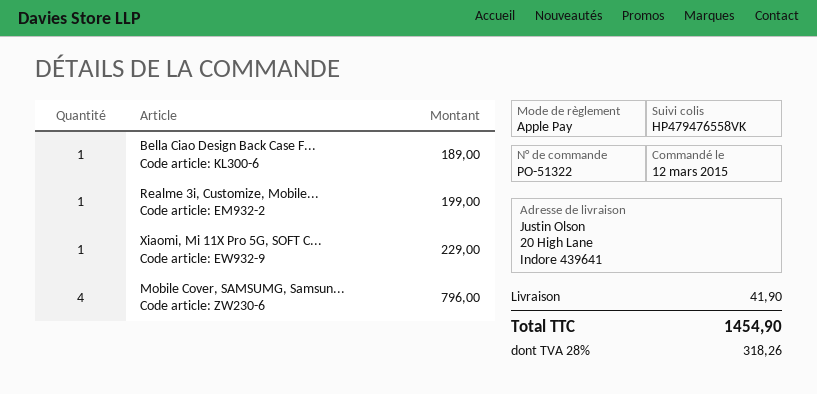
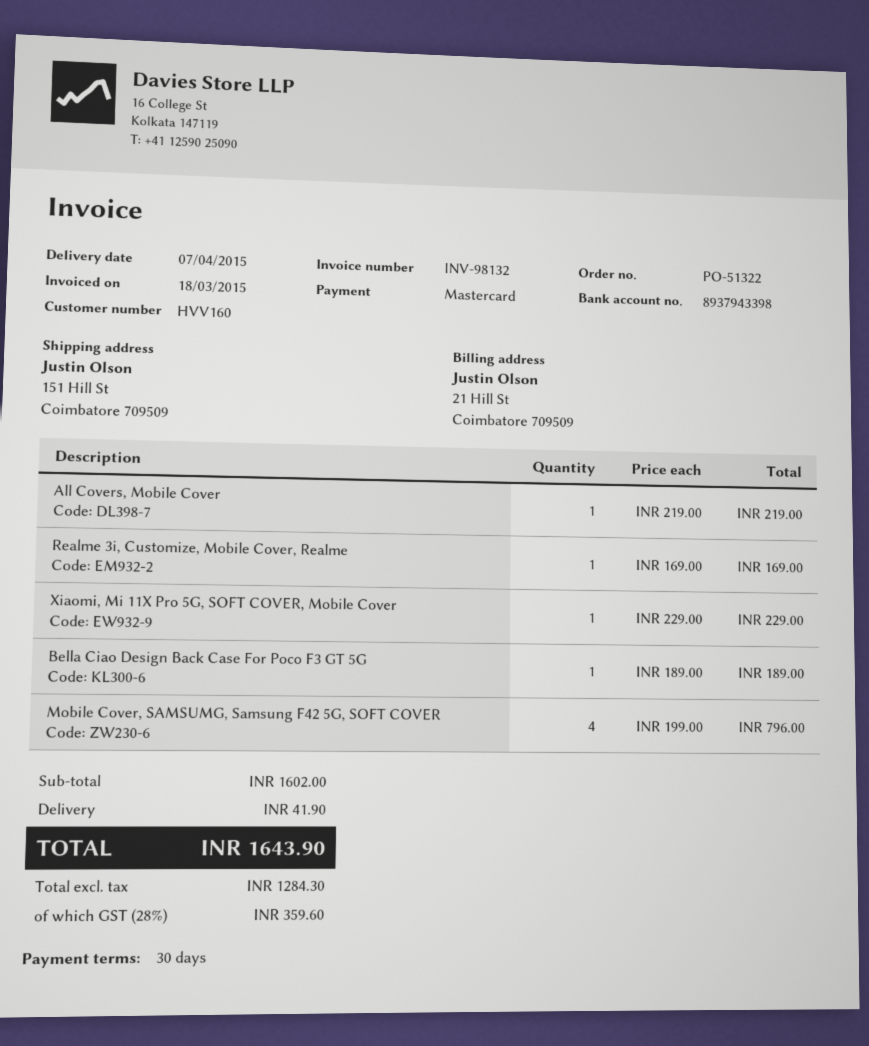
payment method: Apple Pay -> Mastercard
ship to: 20 High Lane, Indore 439641 -> 151 Hill St, Coimbatore 709509
Realme 3i, Customize, Mobile...: 1 for 199.00 -> 1 for 169.00
All Covers, Mobile Cover: none -> 1 for 219.00
tax: 28% = 318.26 -> 28% = 359.60
total: 1454.90 -> 1643.90

